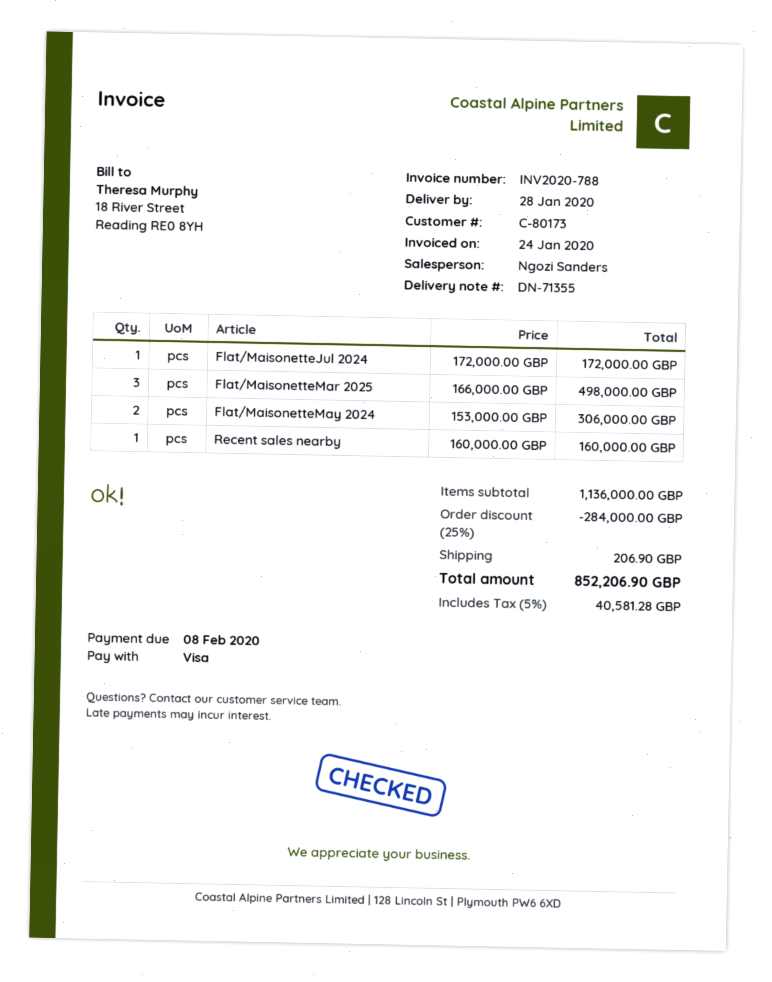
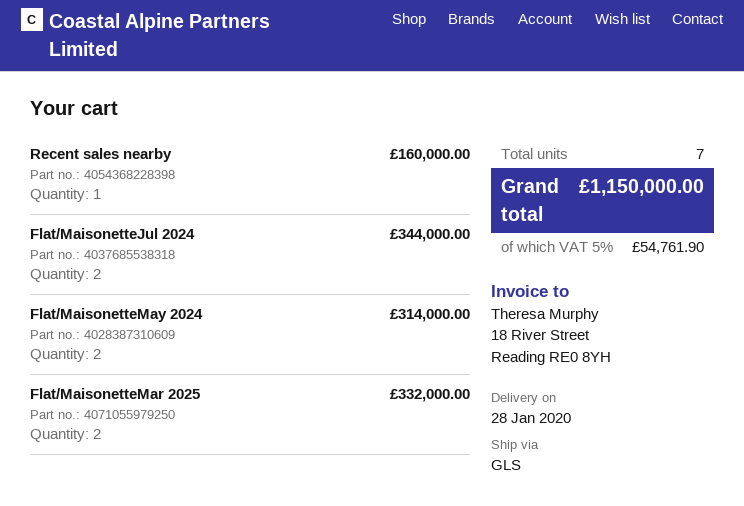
Flat/MaisonetteJul 2024: 1 for 172000.00 -> 2 for 344000.00
Flat/MaisonetteMar 2025: 3 for 498000.00 -> 2 for 332000.00
Flat/MaisonetteMay 2024: 2 for 306000.00 -> 2 for 314000.00
discount: 25% = 284000.00 -> none
shipping: 206.90 -> none
tax: 5% = 40581.28 -> 5% = 54761.90
total: 852206.90 -> 1150000.00

